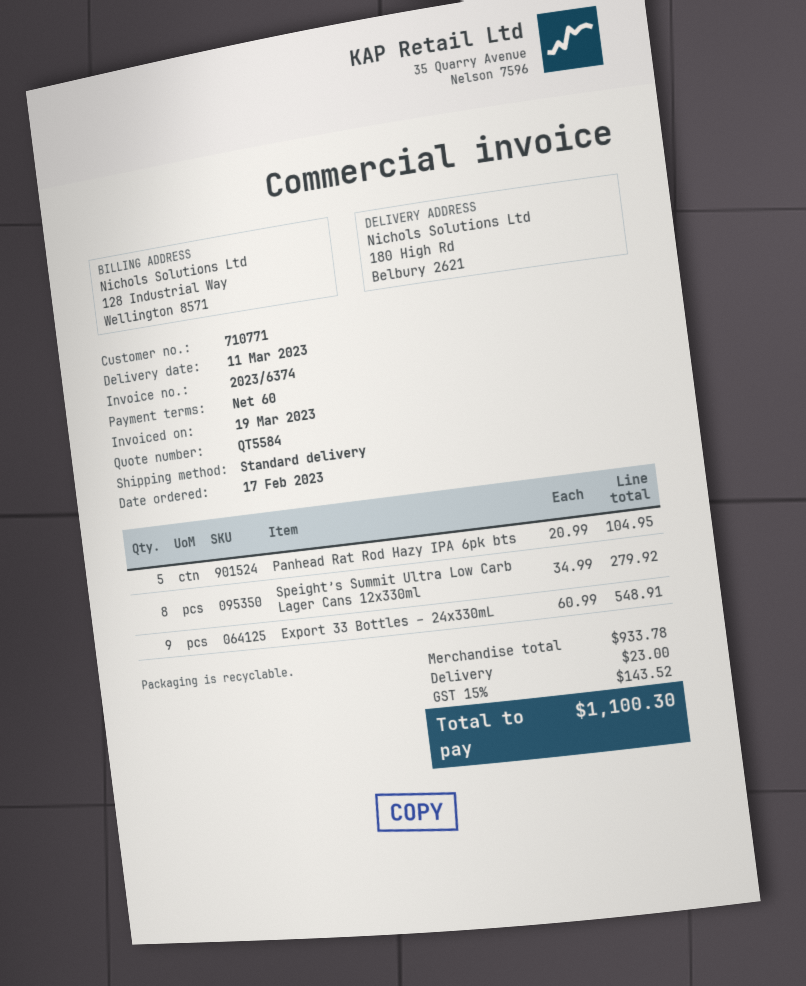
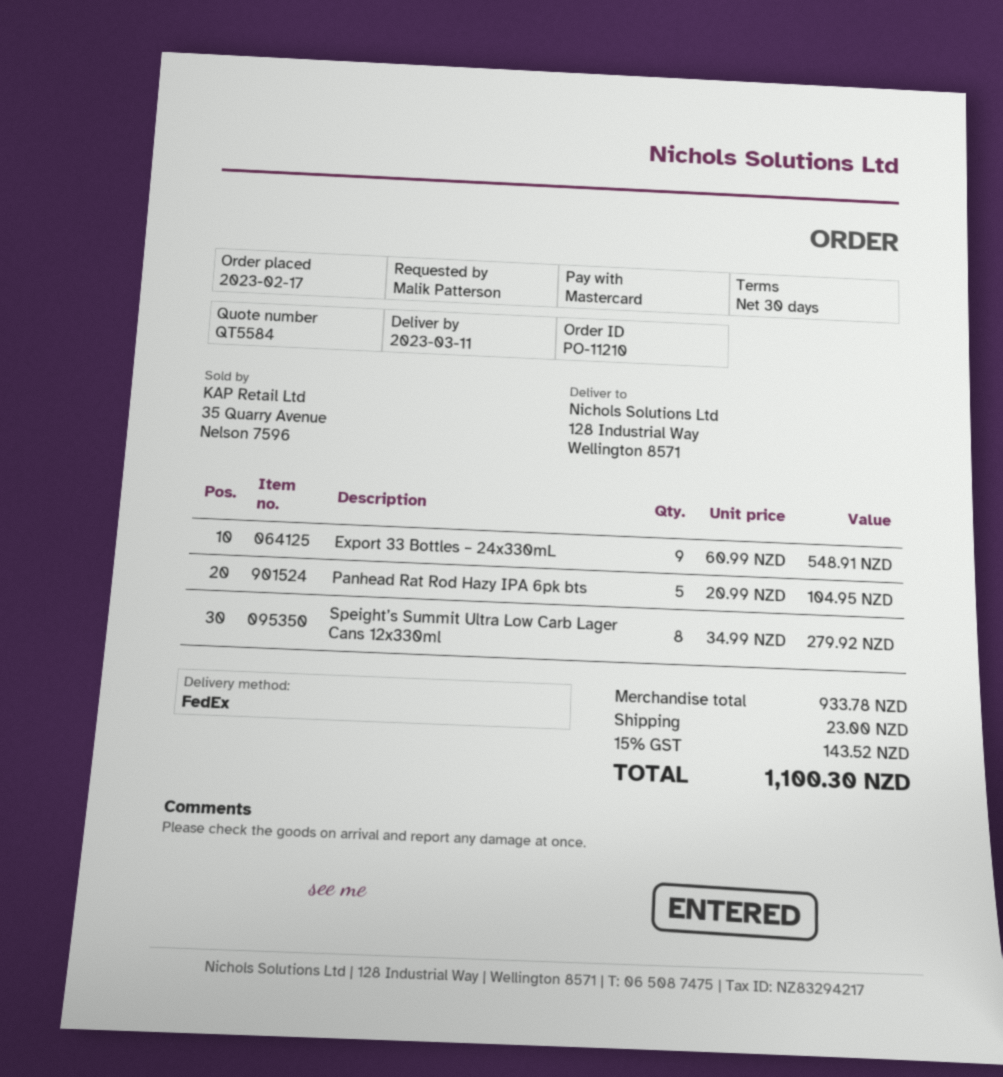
payment terms: 60 days -> 30 days
shipping method: standard -> FedEx
ship to: 180 High Rd, Belbury 2621 -> 128 Industrial Way, Wellington 8571

